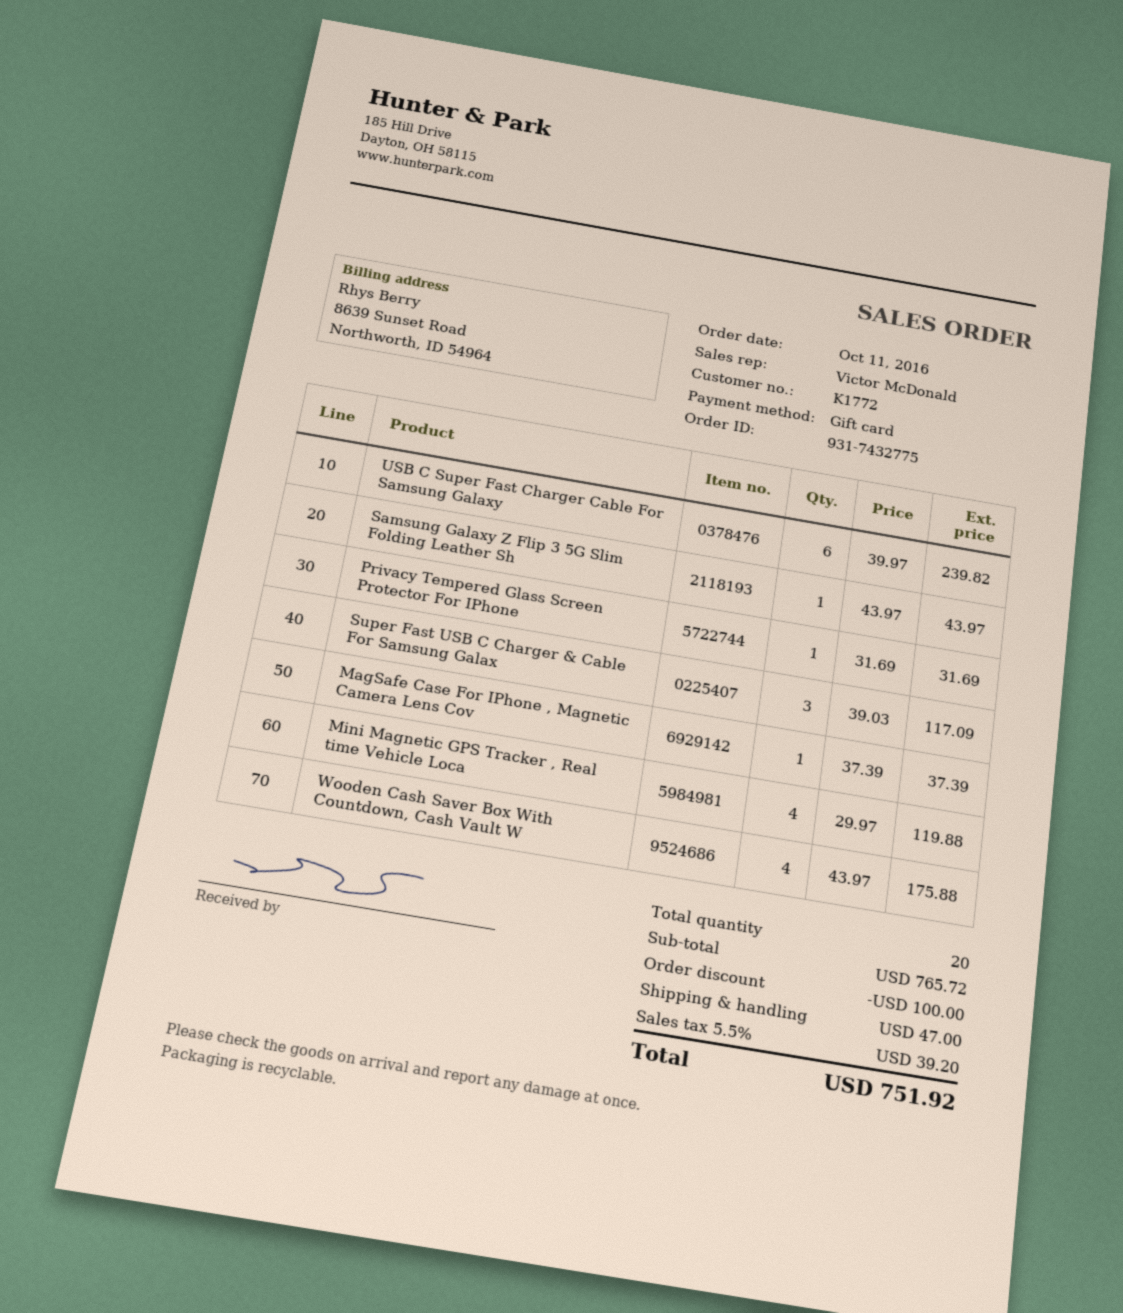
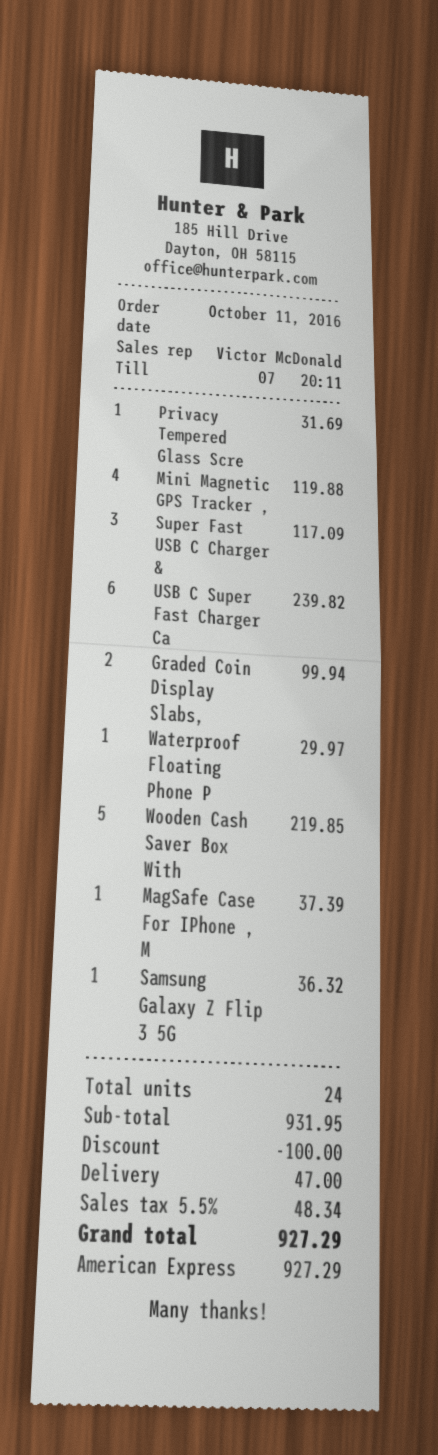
payment method: gift card -> American Express
Samsung Galaxy Z Flip 3 5G Slim Folding Leather Sh: 1 for 43.97 -> 1 for 36.32
Wooden Cash Saver Box With Countdown, Cash Vault W: 4 for 175.88 -> 5 for 219.85
Graded Coin Display Slabs,: none -> 2 for 99.94
Waterproof Floating Phone P: none -> 1 for 29.97
total quantity: 20 -> 24
subtotal: 765.72 -> 931.95
tax: 5.5% = 39.20 -> 5.5% = 48.34
total: 751.92 -> 927.29

